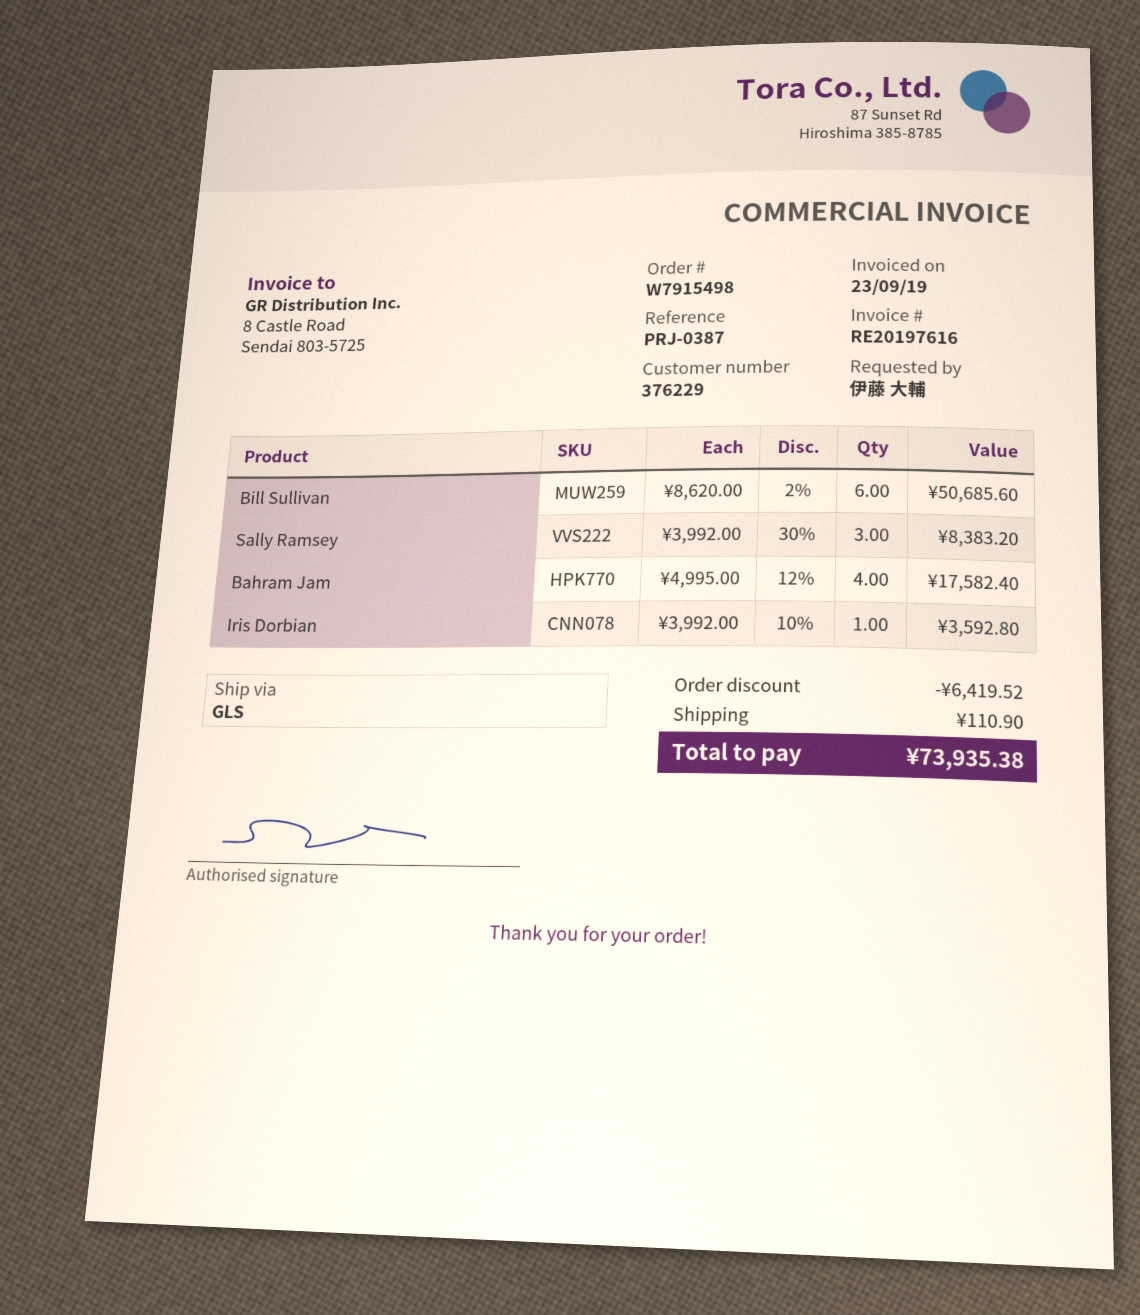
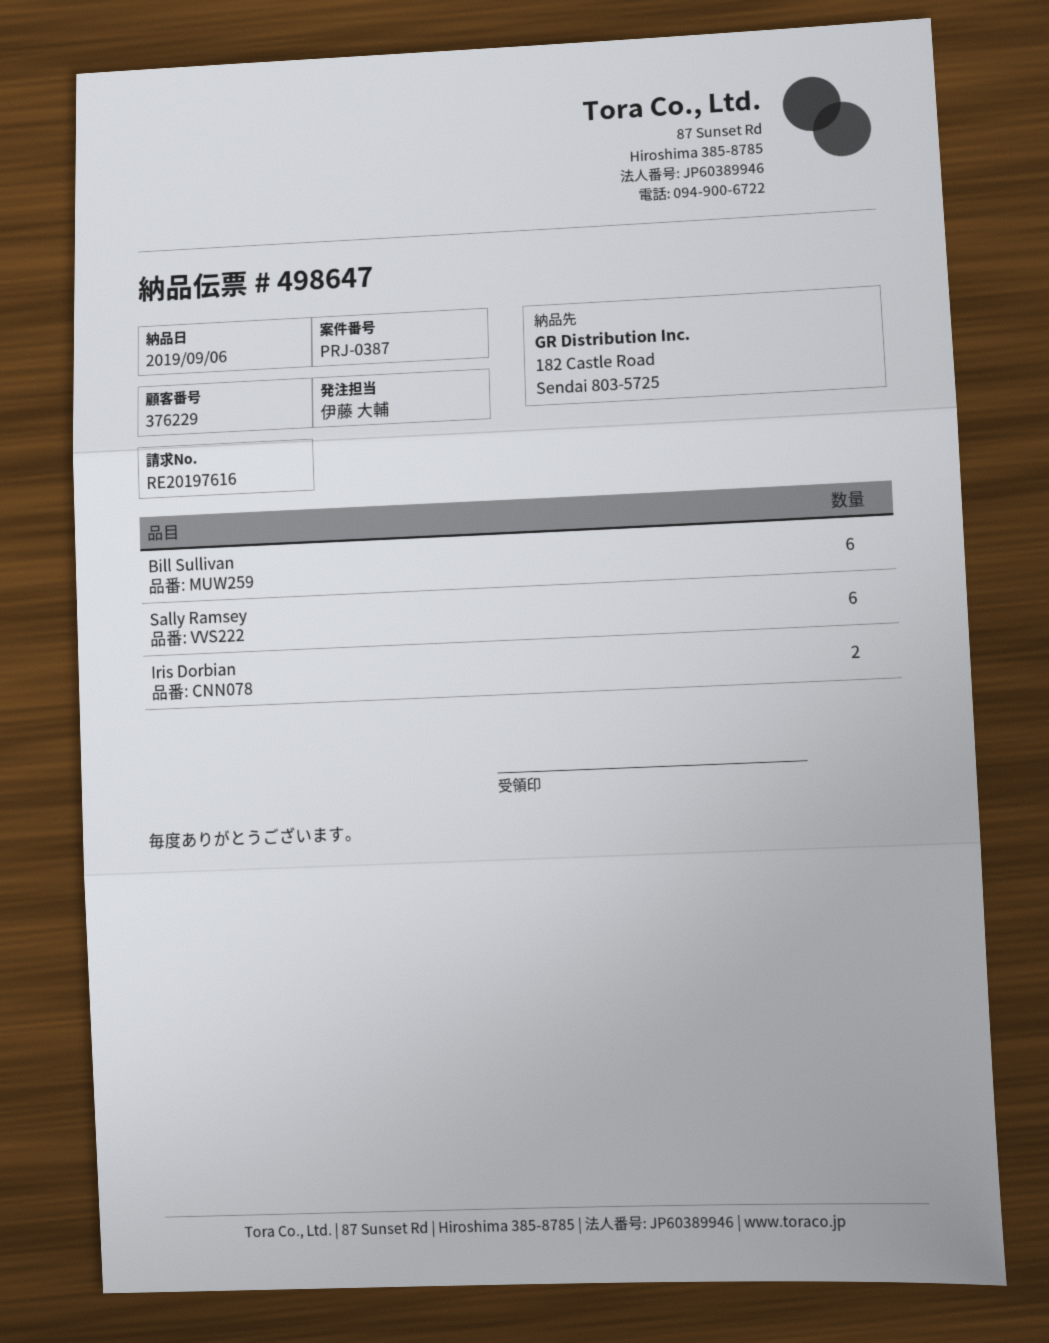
Sally Ramsey: 3 -> 6
Bahram Jam: 4 -> none
Iris Dorbian: 1 -> 2

